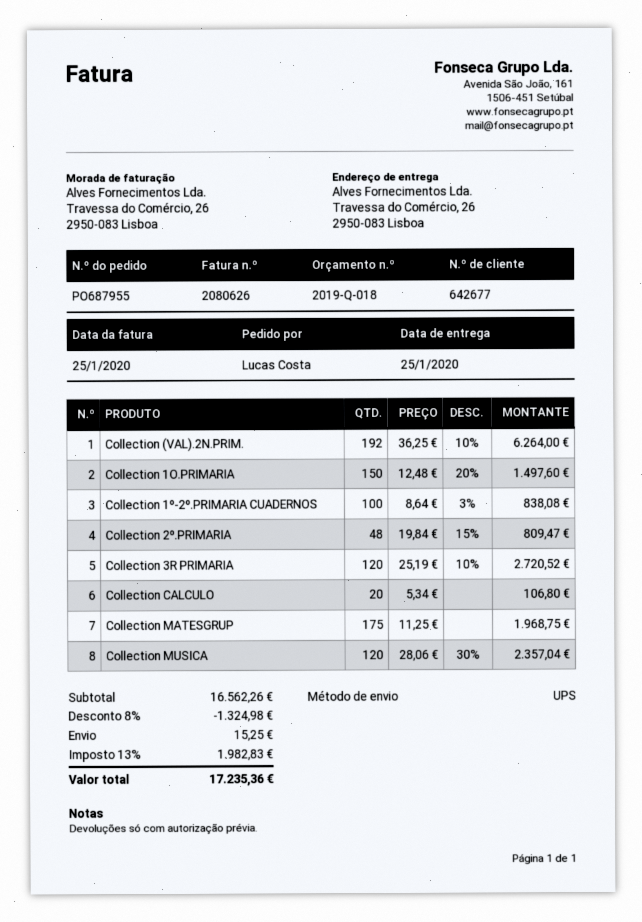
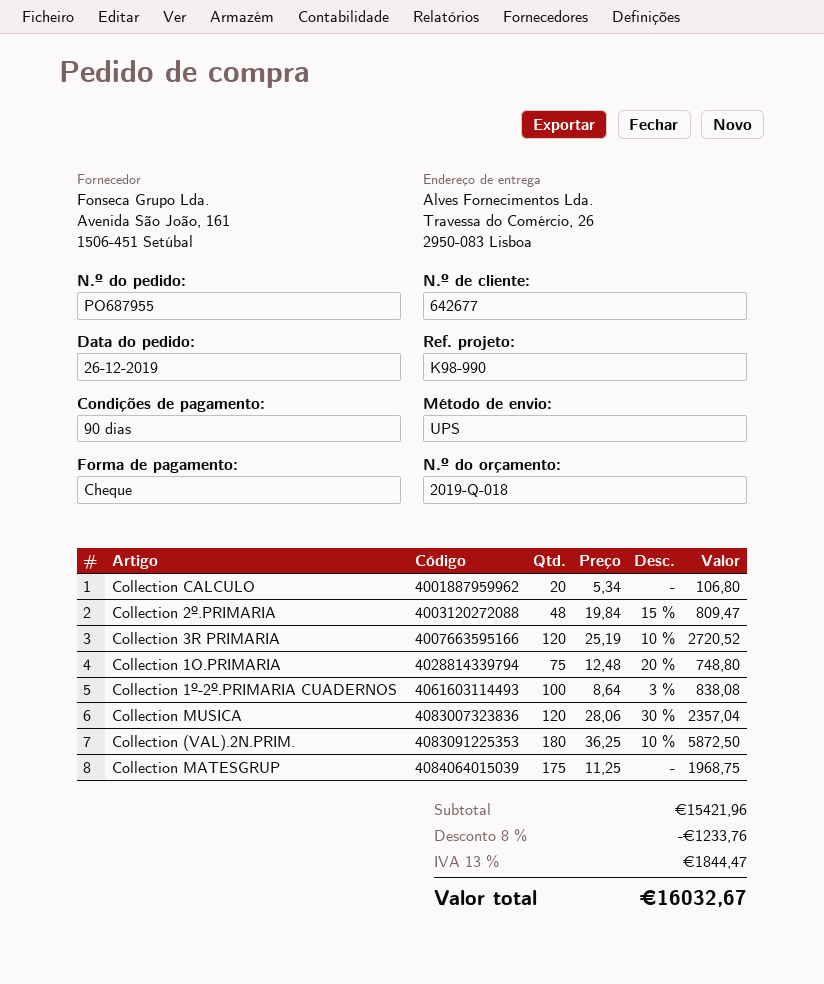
Collection (VAL).2N.PRIM.: 192 x 36.25 - 10% = 6264.00 -> 180 x 36.25 - 10% = 5872.50
Collection 1O.PRIMARIA: 150 x 12.48 - 20% = 1497.60 -> 75 x 12.48 - 20% = 748.80
subtotal: 16562.26 -> 15421.96
discount: 8% = 1324.98 -> 8% = 1233.76
shipping: 15.25 -> none
tax: 13% = 1982.83 -> 13% = 1844.47
total: 17235.36 -> 16032.67

